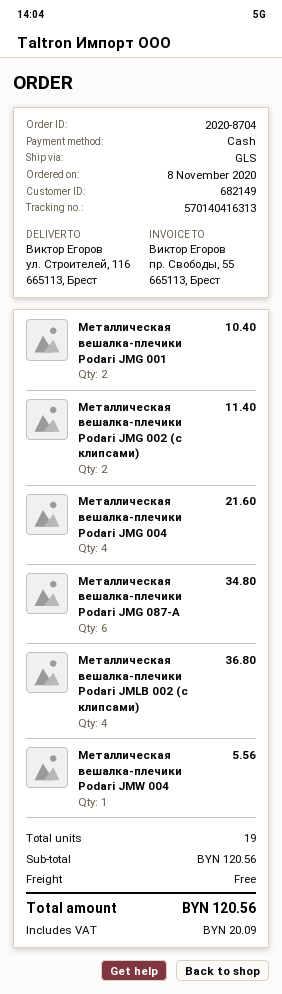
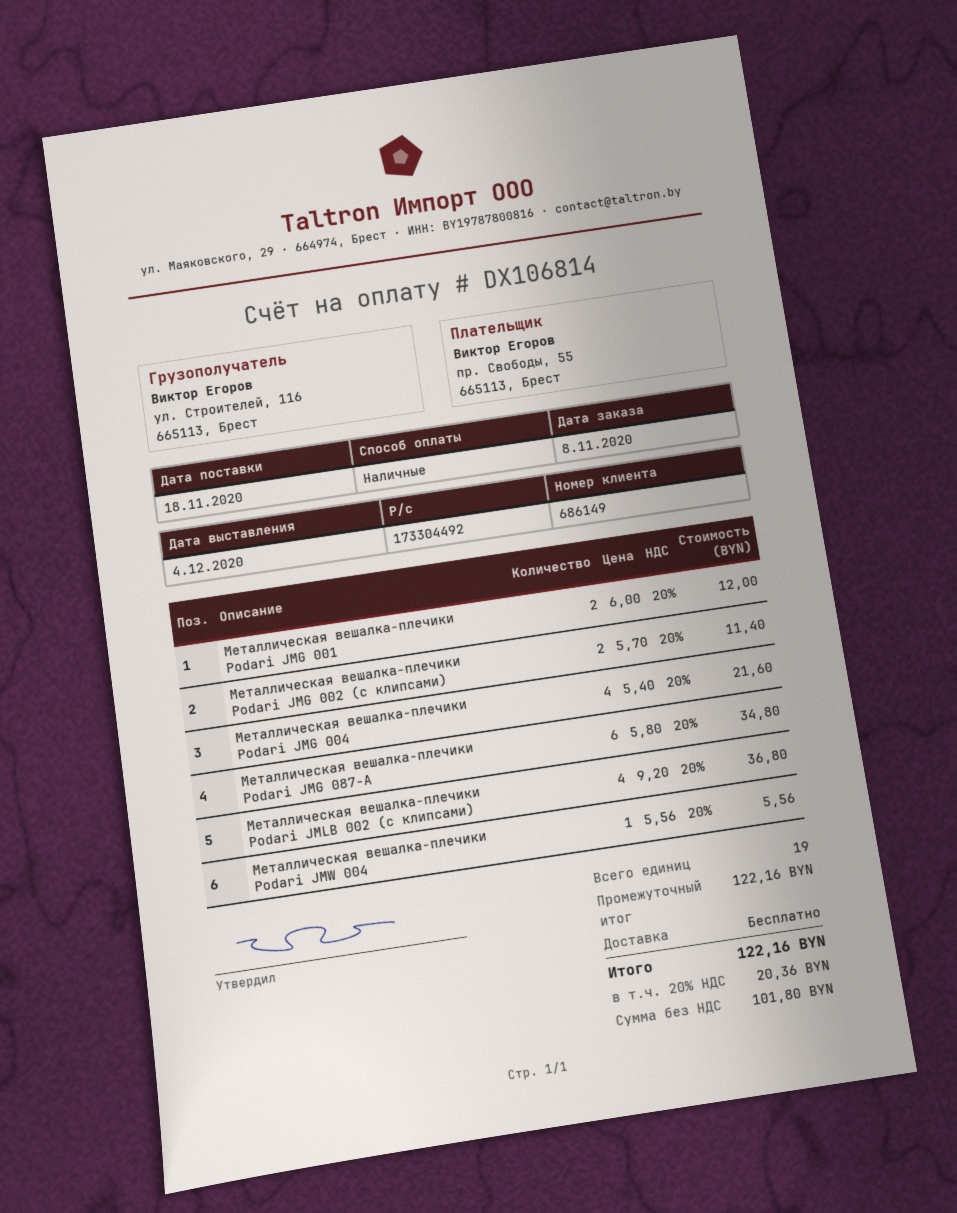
customer number: 682149 -> 686149
Металлическая вешалка-плечики Podari JMG 001: 2 for 10.40 -> 2 for 12.00
subtotal: 120.56 -> 122.16
tax: 20.09 -> 20.36
total: 120.56 -> 122.16

